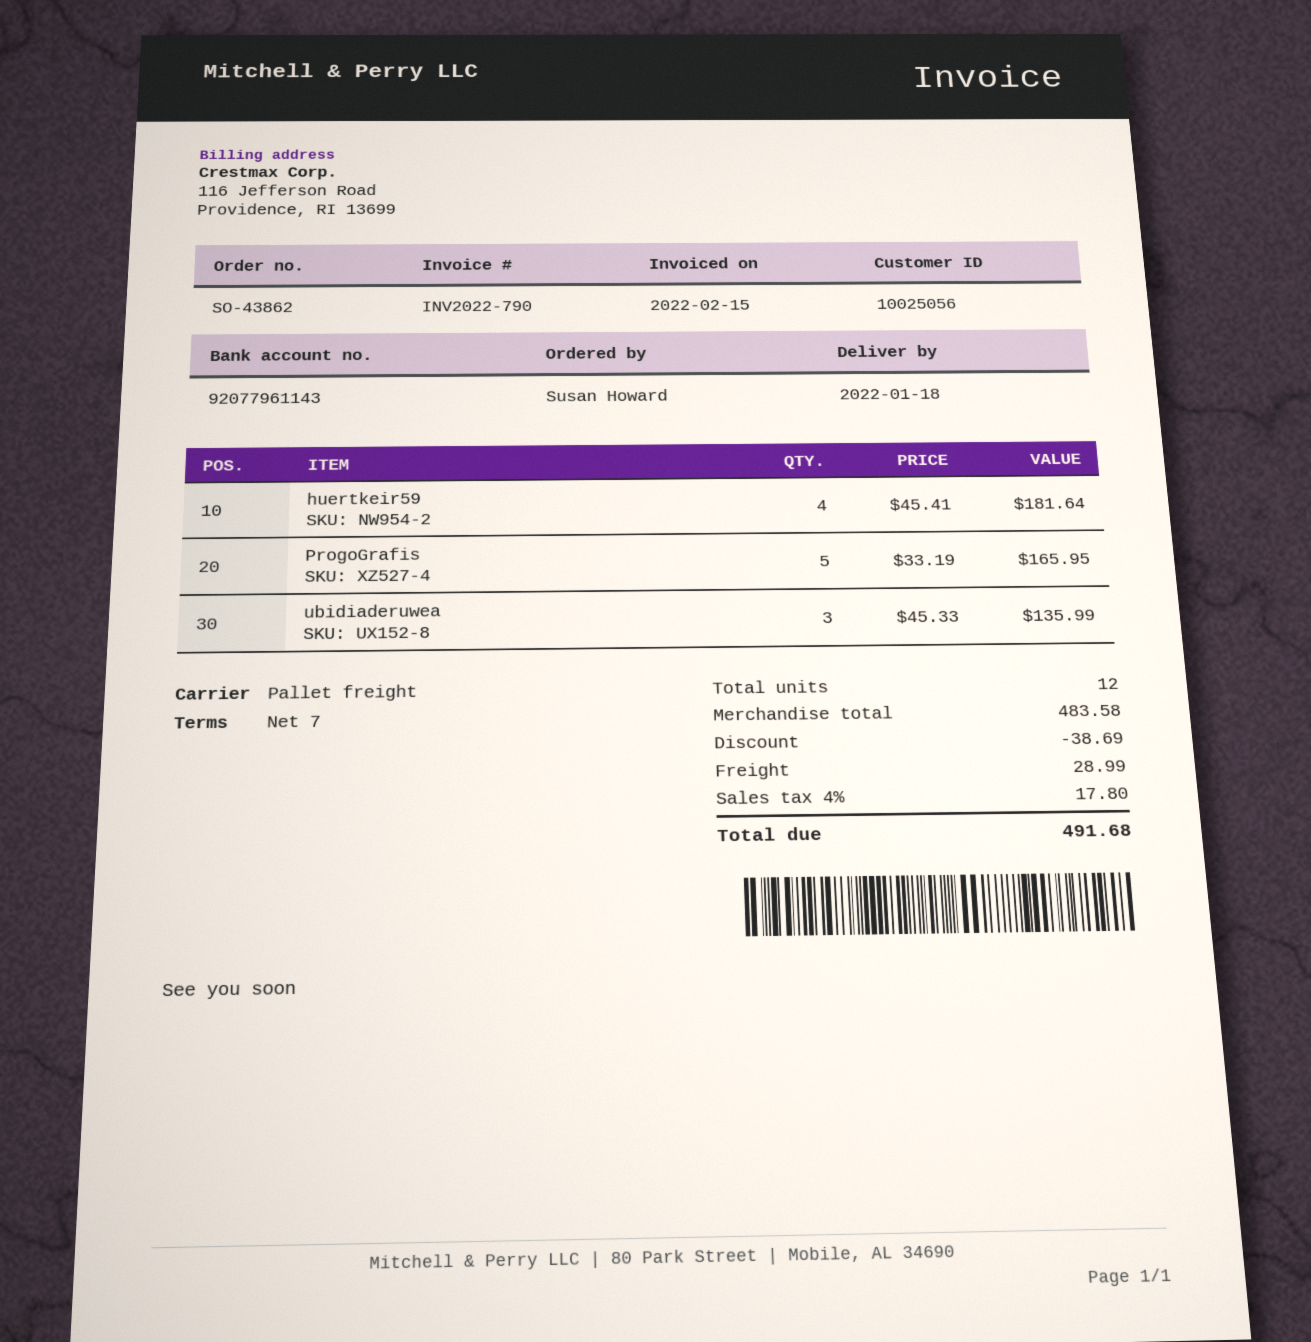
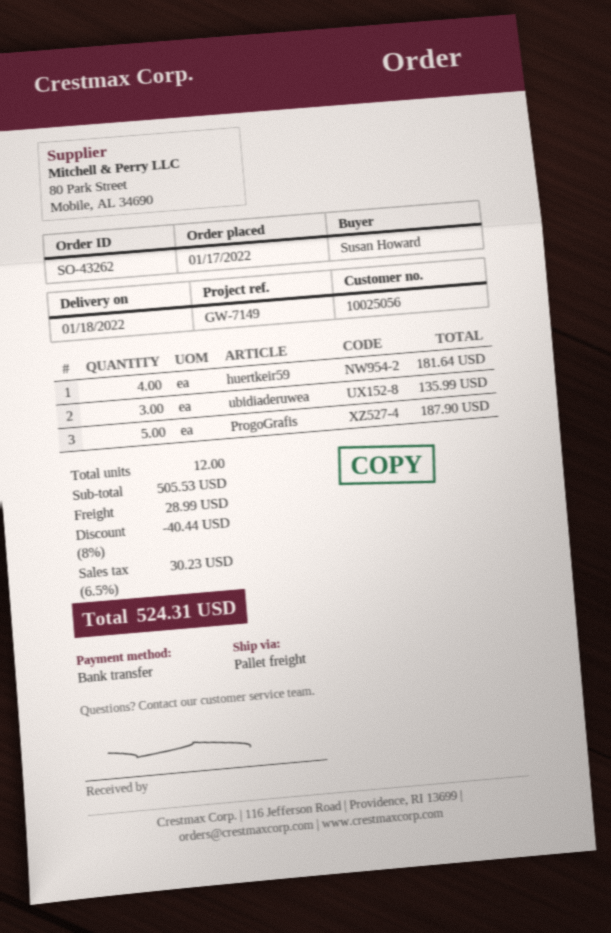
order number: SO-43862 -> SO-43262
ProgoGrafis: 5 for 165.95 -> 5 for 187.90
subtotal: 483.58 -> 505.53
discount: 38.69 -> 40.44
tax: 4% = 17.80 -> 6.5% = 30.23
total: 491.68 -> 524.31

